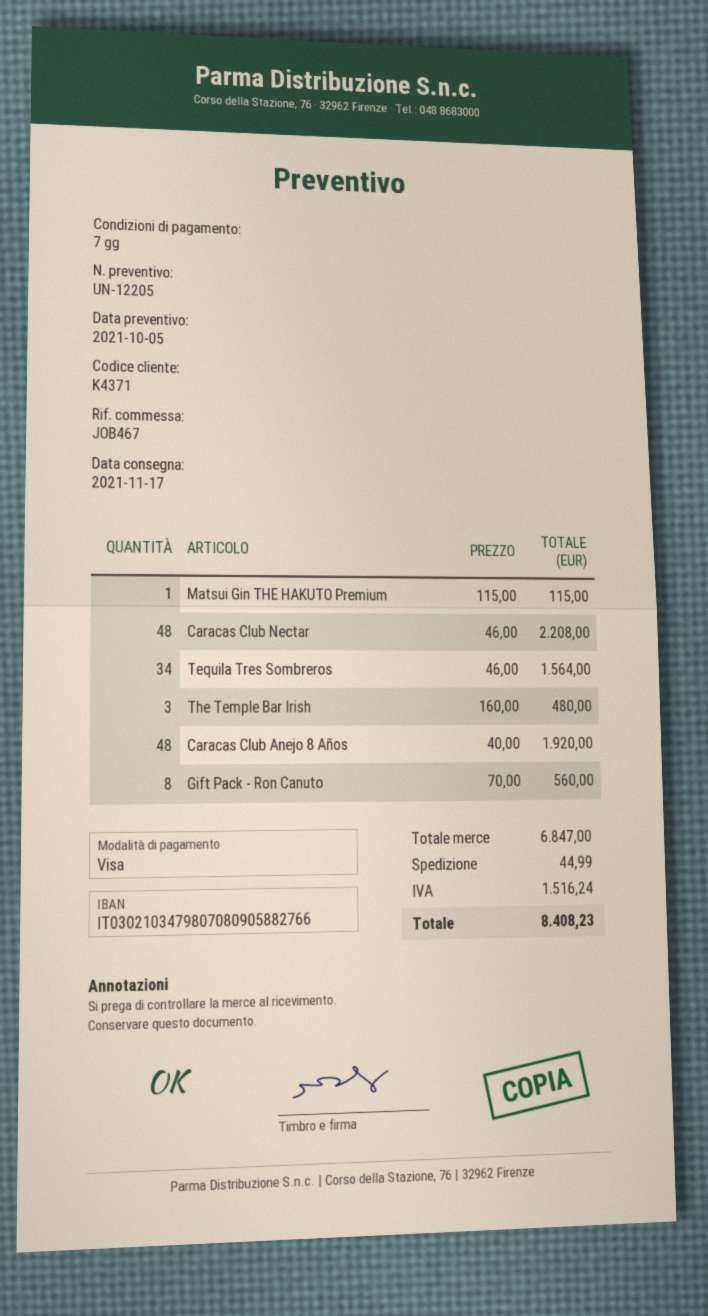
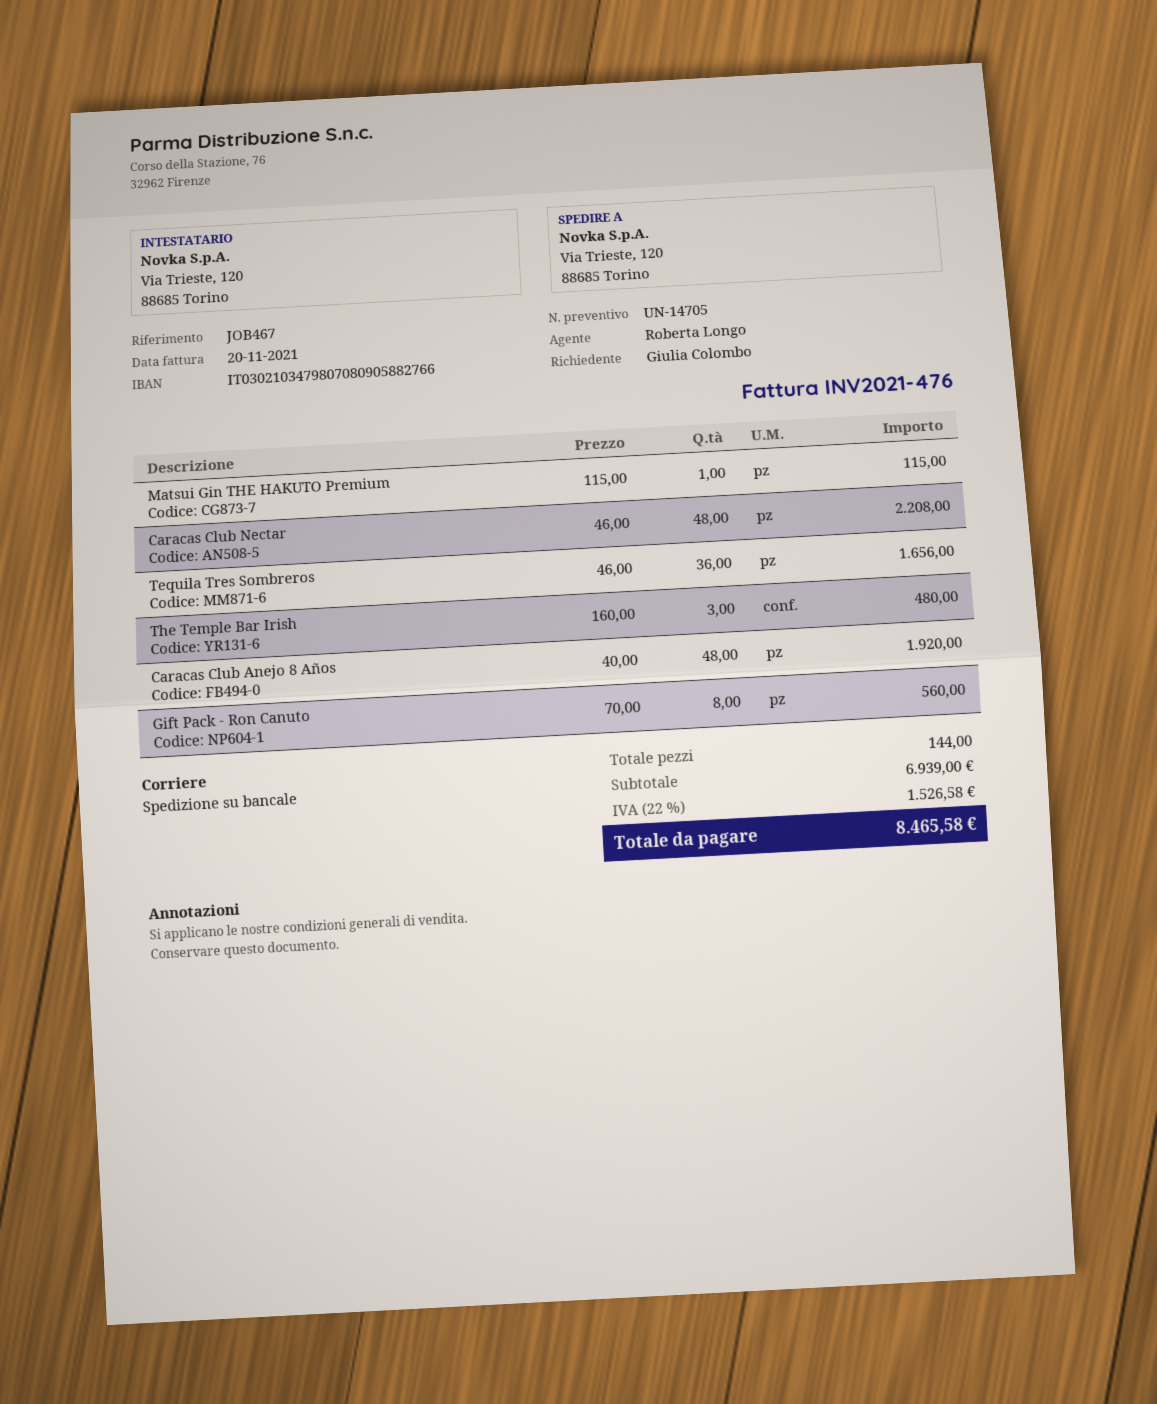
quote number: UN-12205 -> UN-14705
Tequila Tres Sombreros: 34 x 46.00 = 1564.00 -> 36 x 46.00 = 1656.00
subtotal: 6847.00 -> 6939.00
shipping: 44.99 -> none
tax: 1516.24 -> 1526.58
total: 8408.23 -> 8465.58

